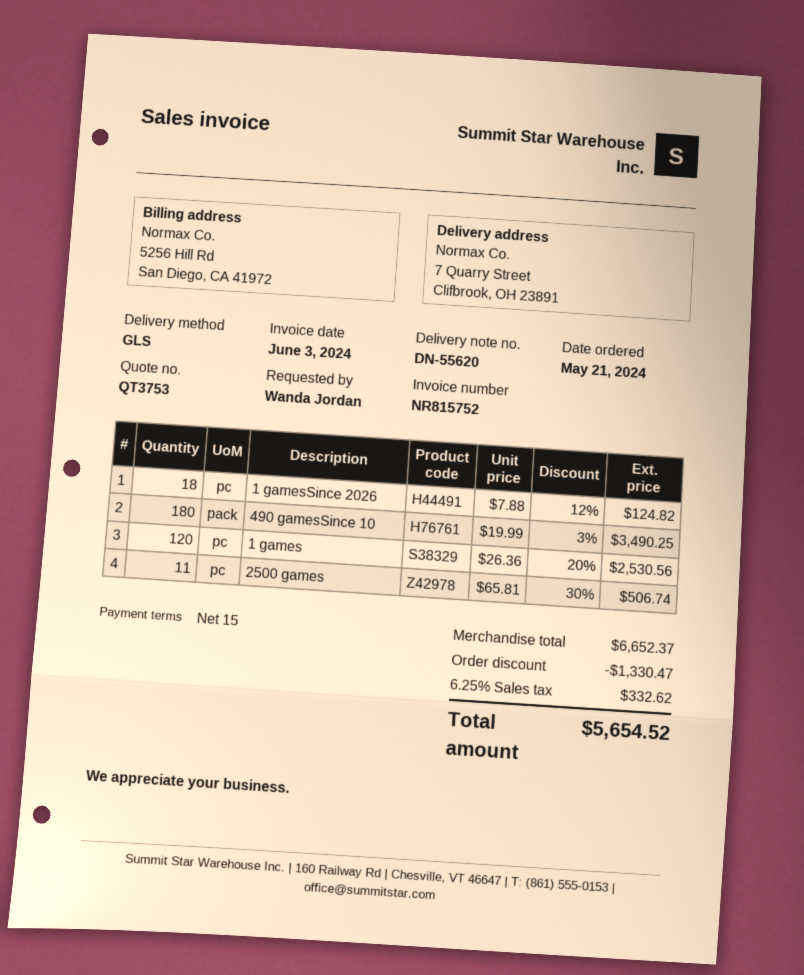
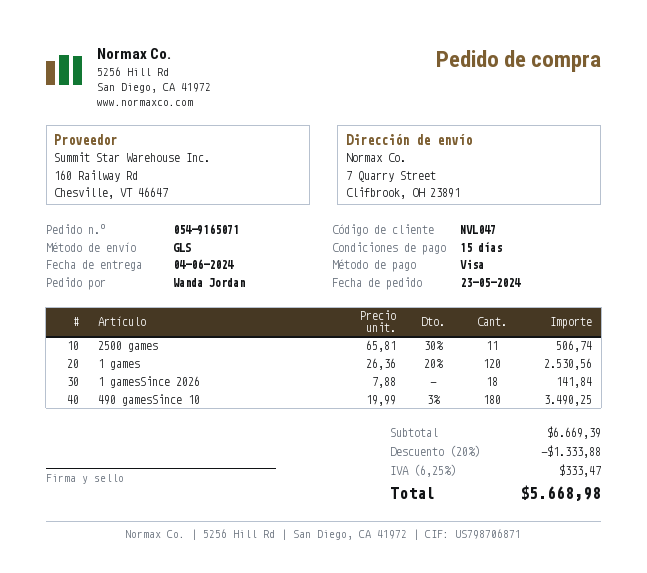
order date: 2024-05-21 -> 2024-05-23
1 gamesSince 2026: 18 x 7.88 - 12% = 124.82 -> 18 x 7.88 = 141.84
subtotal: 6652.37 -> 6669.39
discount: 1330.47 -> 1333.88
tax: 6.25% = 332.62 -> 6.25% = 333.47
total: 5654.52 -> 5668.98

